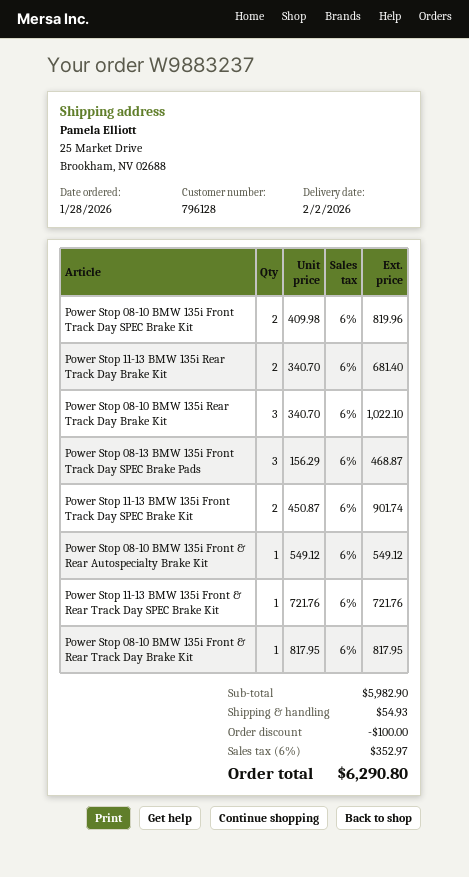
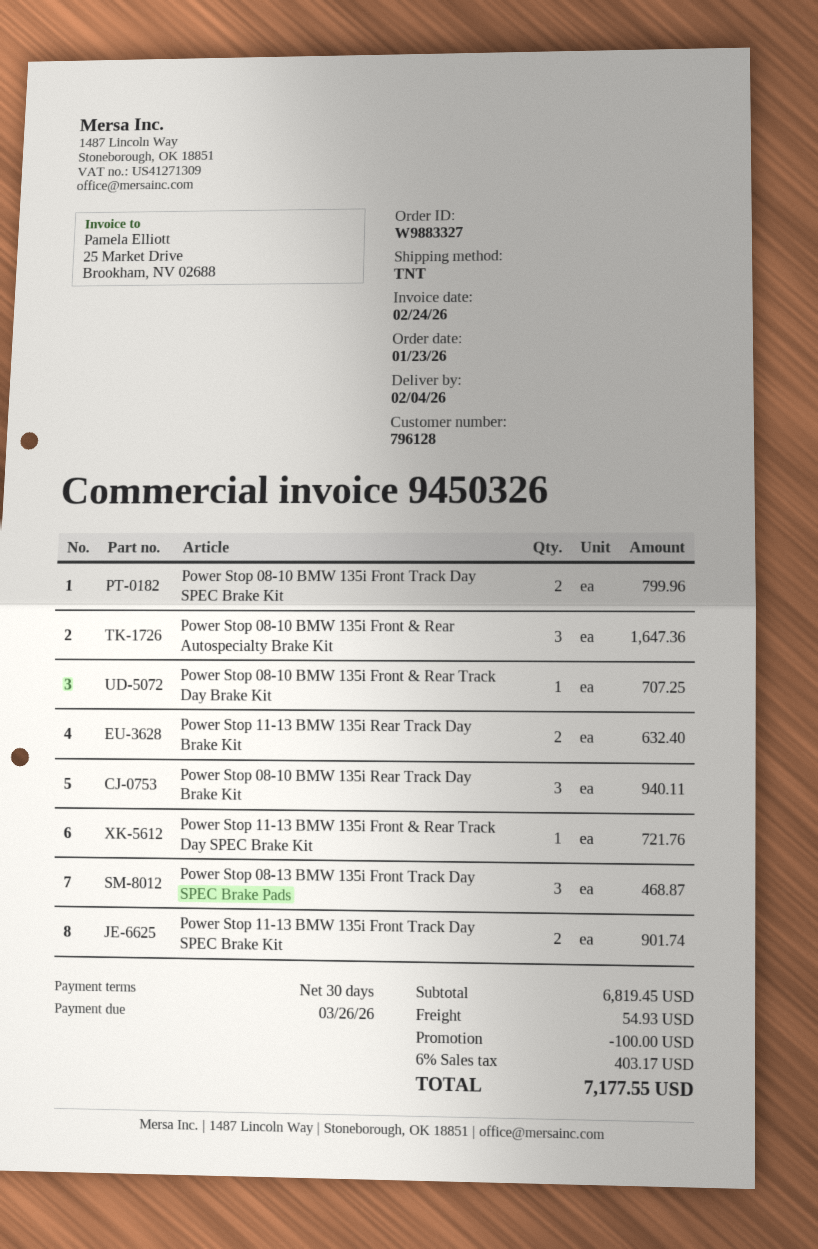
order number: W9883237 -> W9883327
order date: 2026-01-28 -> 2026-01-23
delivery date: 2026-02-02 -> 2026-02-04
Power Stop 08-10 BMW 135i Front Track Day SPEC Brake Kit: 2 for 819.96 -> 2 for 799.96
Power Stop 11-13 BMW 135i Rear Track Day Brake Kit: 2 for 681.40 -> 2 for 632.40
Power Stop 08-10 BMW 135i Rear Track Day Brake Kit: 3 for 1022.10 -> 3 for 940.11
Power Stop 08-10 BMW 135i Front & Rear Autospecialty Brake Kit: 1 for 549.12 -> 3 for 1647.36
Power Stop 08-10 BMW 135i Front & Rear Track Day Brake Kit: 1 for 817.95 -> 1 for 707.25
subtotal: 5982.90 -> 6819.45
tax: 6% = 352.97 -> 6% = 403.17
total: 6290.80 -> 7177.55

